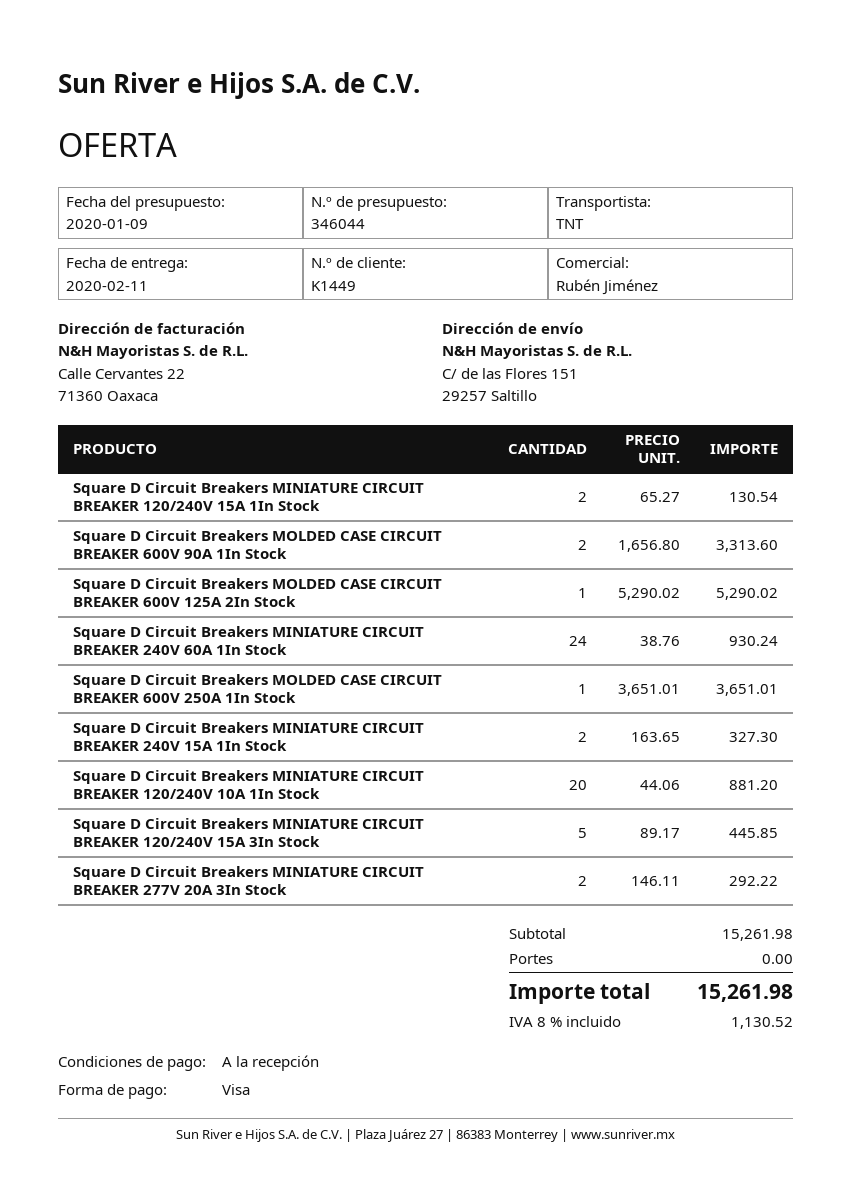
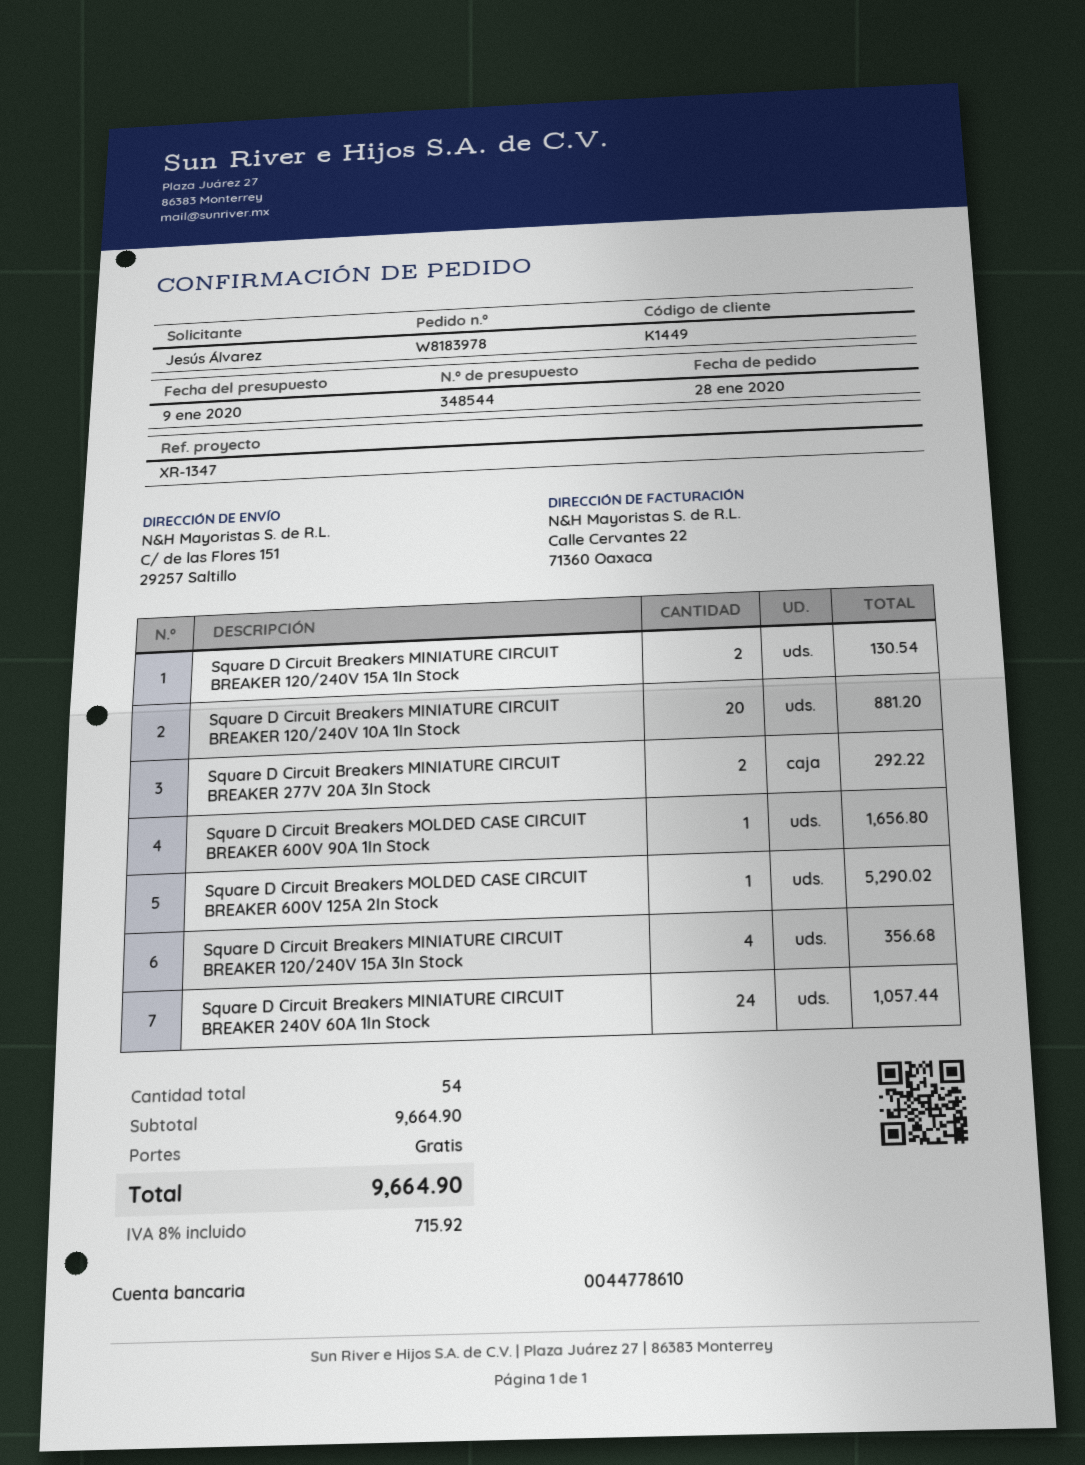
quote number: 346044 -> 348544
Square D Circuit Breakers MOLDED CASE CIRCUIT BREAKER 600V 90A 1In Stock: 2 for 3313.60 -> 1 for 1656.80
Square D Circuit Breakers MINIATURE CIRCUIT BREAKER 240V 60A 1In Stock: 24 for 930.24 -> 24 for 1057.44
Square D Circuit Breakers MOLDED CASE CIRCUIT BREAKER 600V 250A 1In Stock: 1 for 3651.01 -> none
Square D Circuit Breakers MINIATURE CIRCUIT BREAKER 240V 15A 1In Stock: 2 for 327.30 -> none
Square D Circuit Breakers MINIATURE CIRCUIT BREAKER 120/240V 15A 3In Stock: 5 for 445.85 -> 4 for 356.68
subtotal: 15261.98 -> 9664.90
tax: 8% = 1130.52 -> 8% = 715.92
total: 15261.98 -> 9664.90

